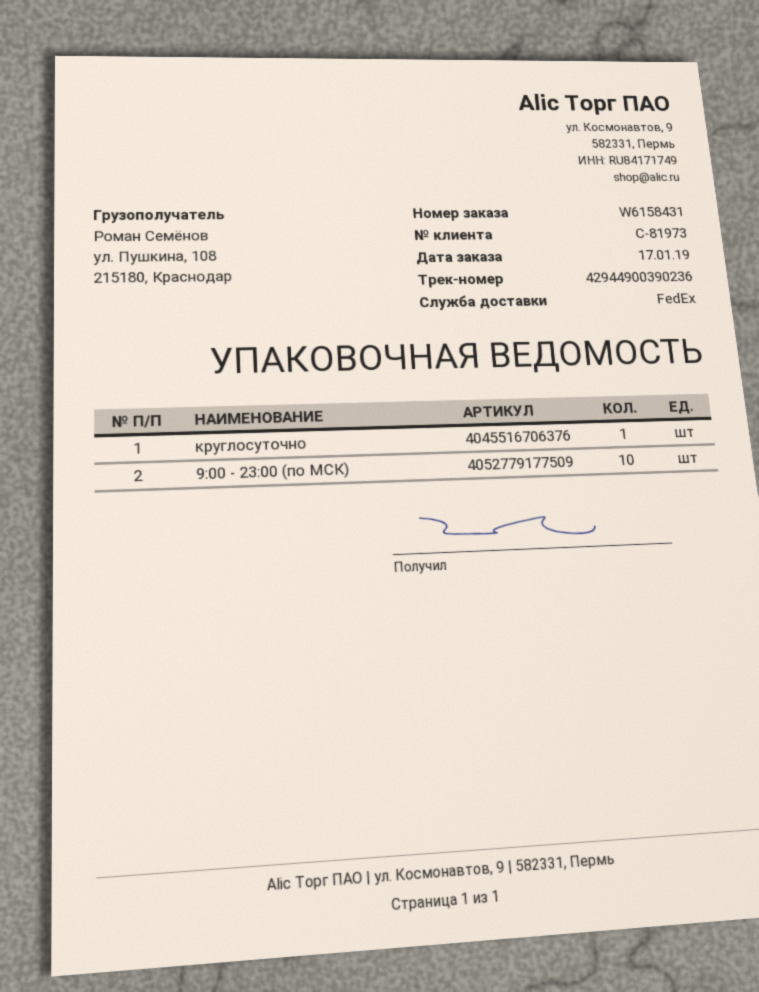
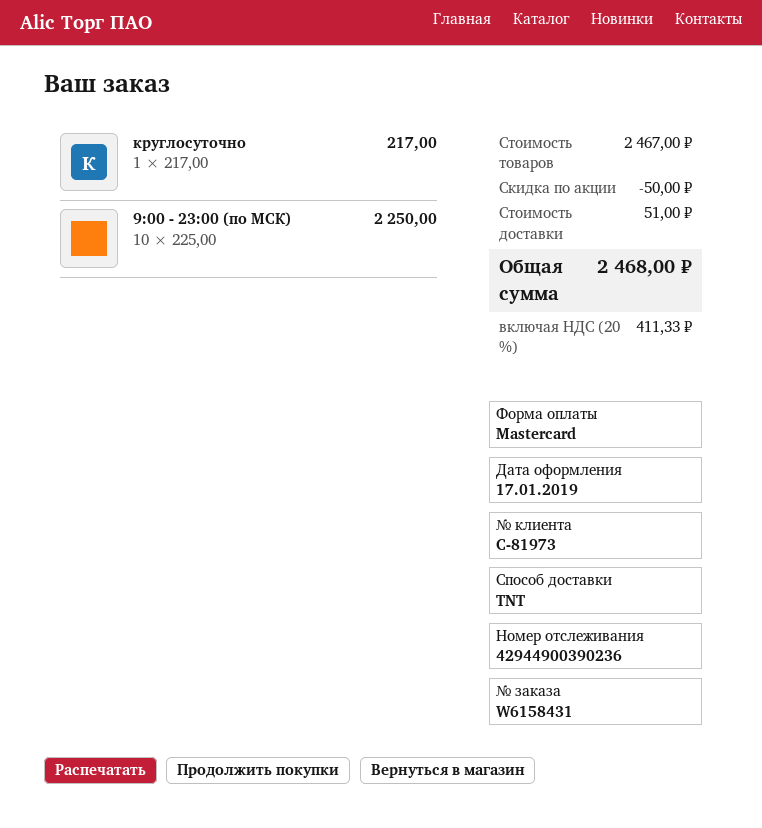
shipping method: FedEx -> TNT

